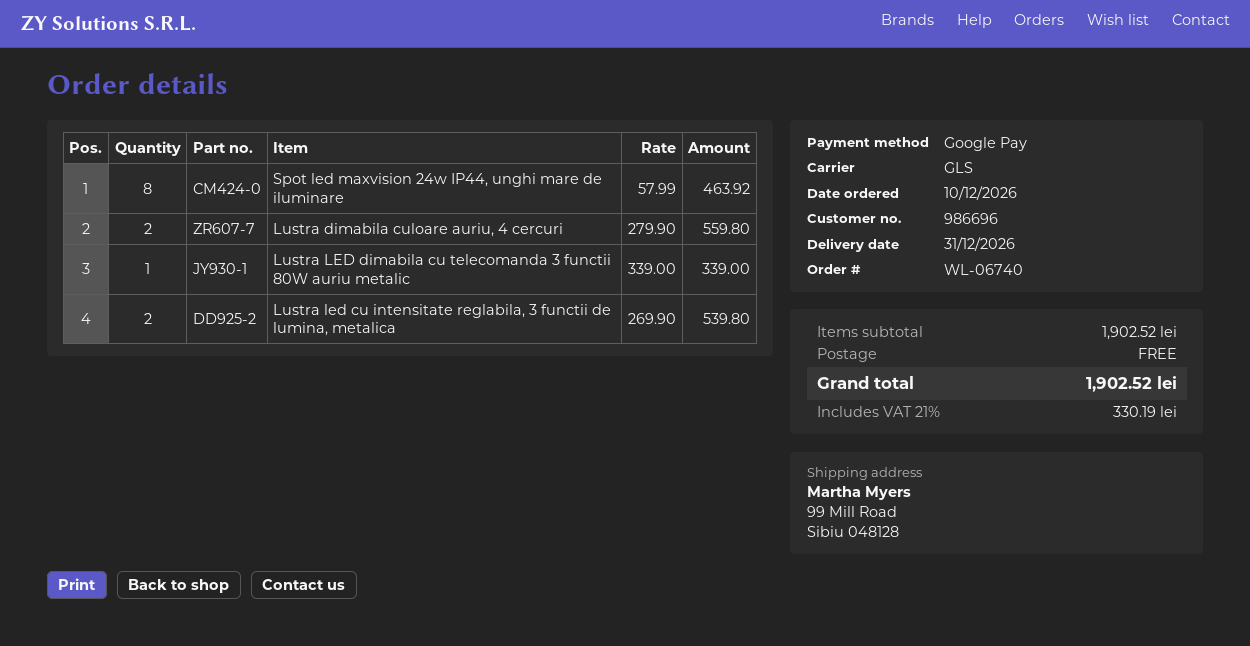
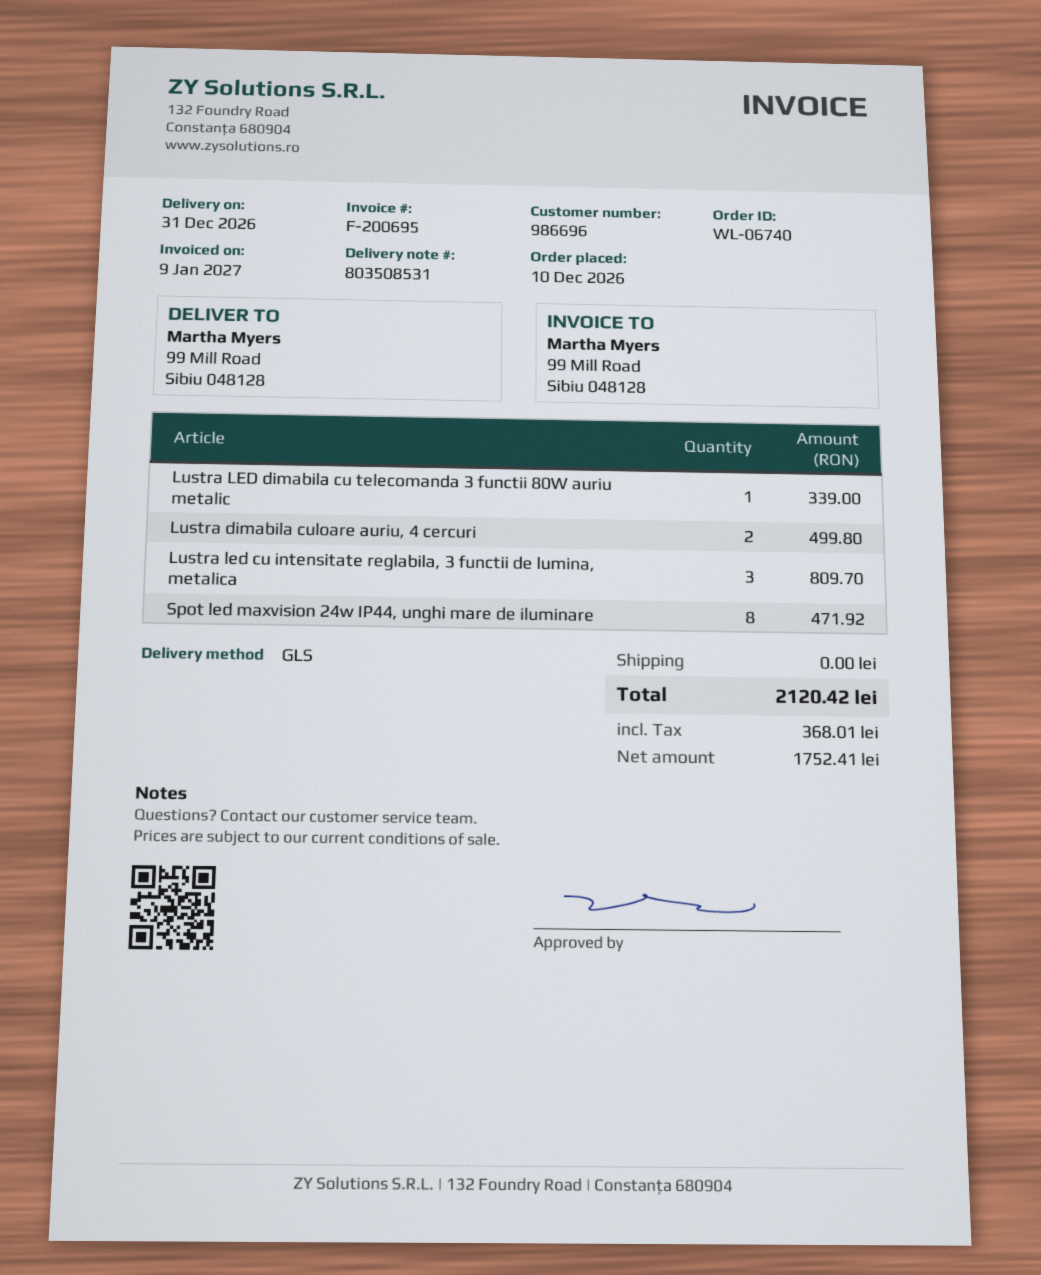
Spot led maxvision 24w IP44, unghi mare de iluminare: 8 for 463.92 -> 8 for 471.92
Lustra dimabila culoare auriu, 4 cercuri: 2 for 559.80 -> 2 for 499.80
Lustra led cu intensitate reglabila, 3 functii de lumina, metalica: 2 for 539.80 -> 3 for 809.70
tax: 330.19 -> 368.01
total: 1902.52 -> 2120.42

